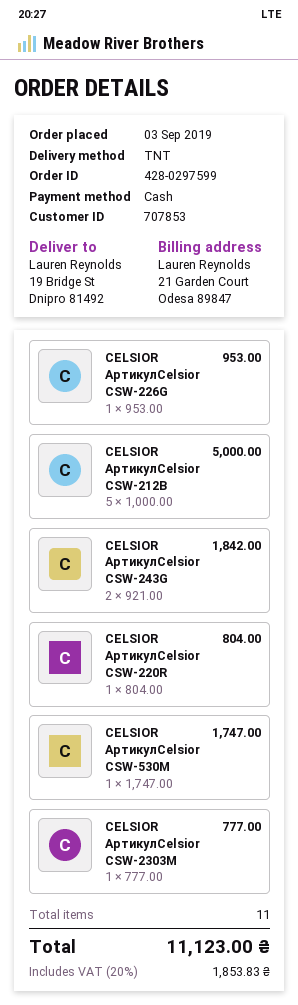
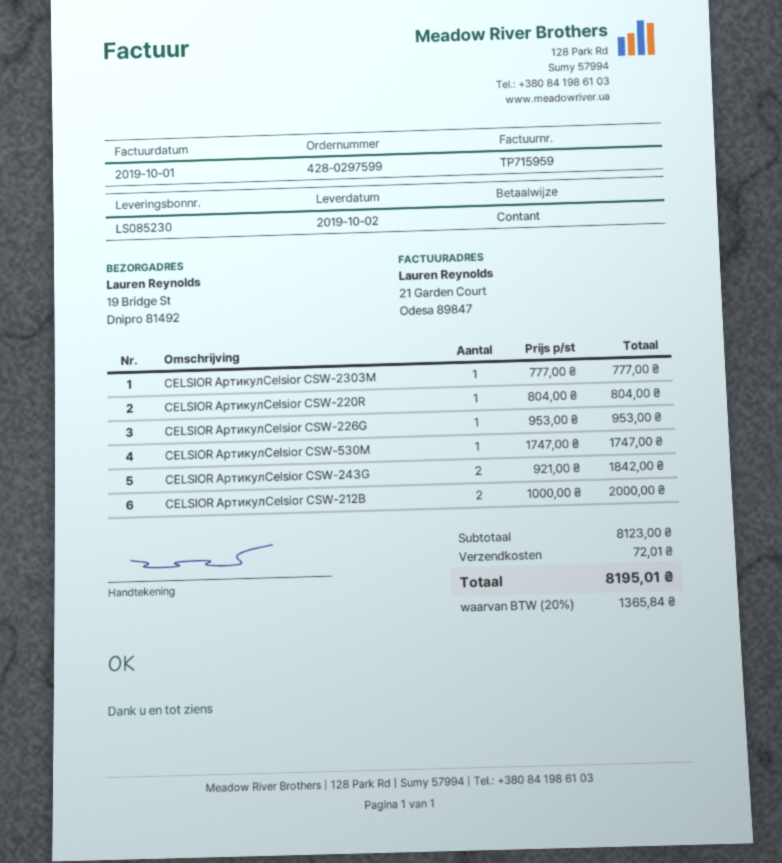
CELSIOR АртикулCelsior CSW-212B: 5 x 1000.00 = 5000.00 -> 2 x 1000.00 = 2000.00
shipping: none -> 72.01
tax: 20% = 1853.83 -> 20% = 1365.84
total: 11123.00 -> 8195.01

